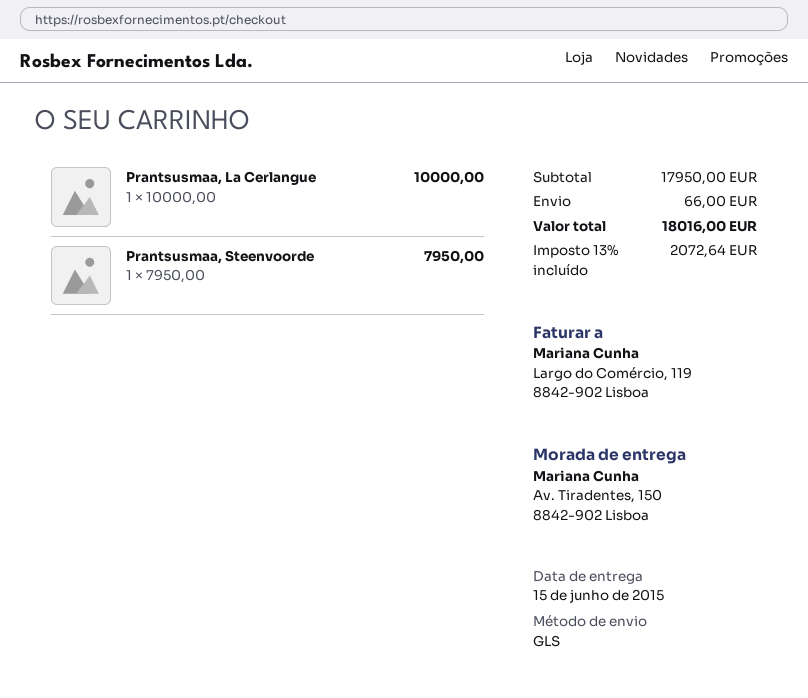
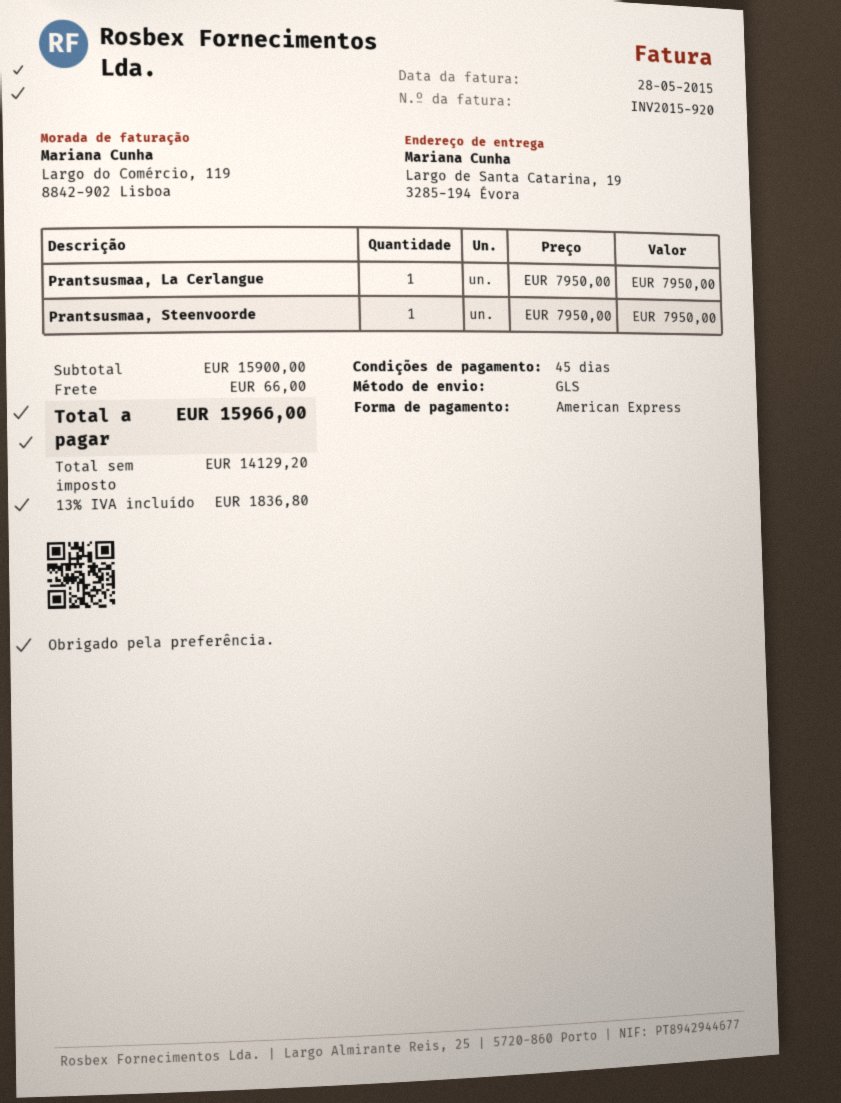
ship to: Av. Tiradentes, 150, 8842-902 Lisboa -> Largo de Santa Catarina, 19, 3285-194 Évora
Prantsusmaa, La Cerlangue: 1 x 10000.00 = 10000.00 -> 1 x 7950.00 = 7950.00
subtotal: 17950.00 -> 15900.00
tax: 13% = 2072.64 -> 13% = 1836.80
total: 18016.00 -> 15966.00

